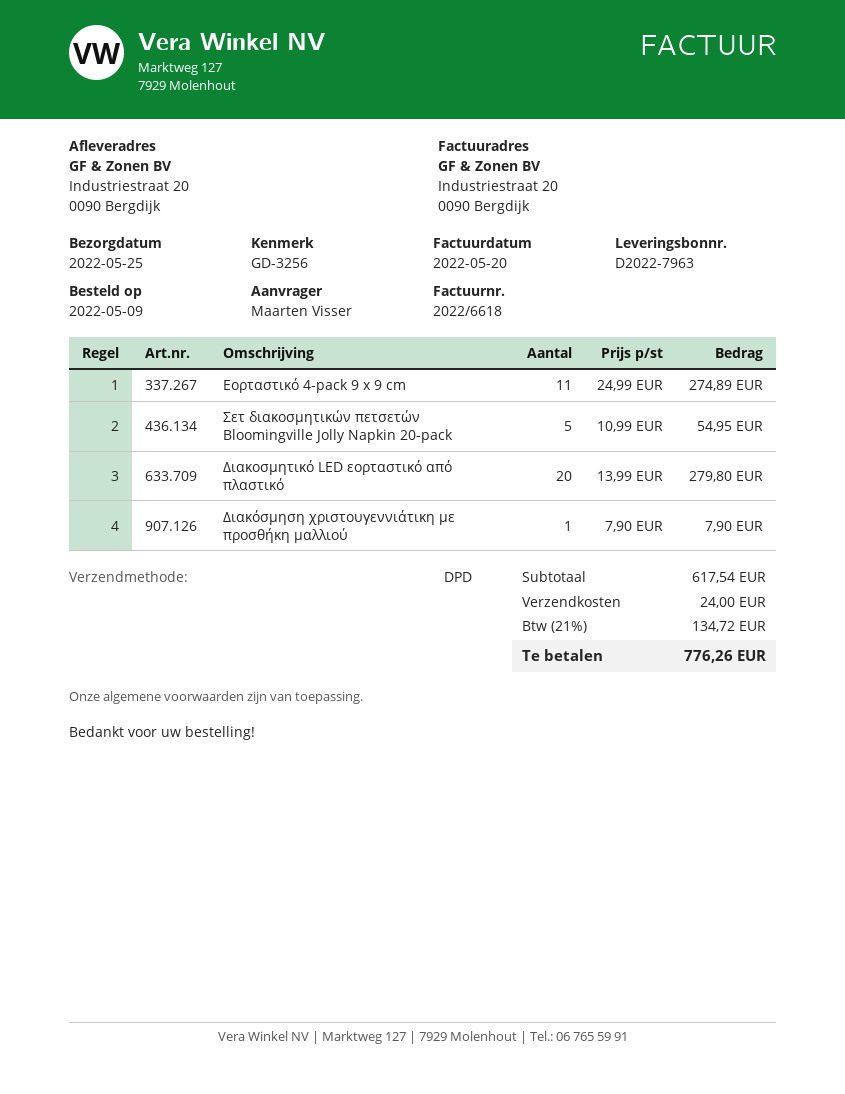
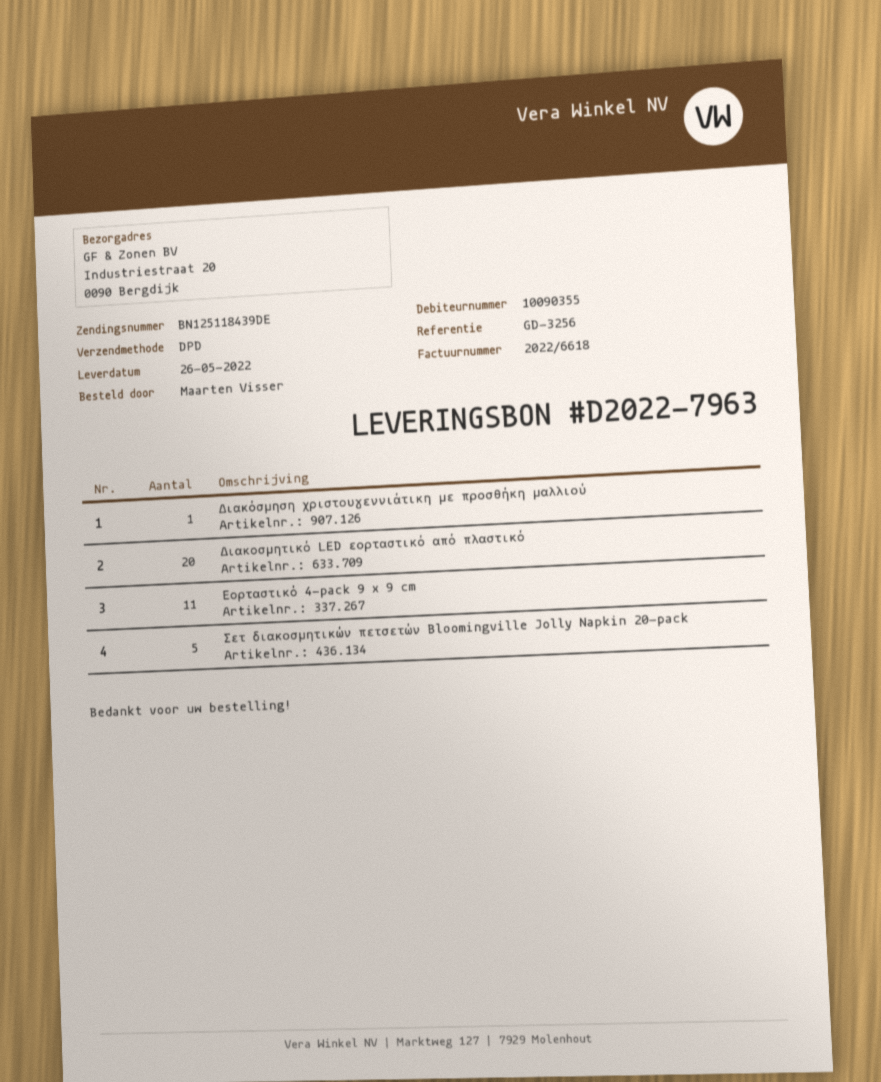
delivery date: 2022-05-25 -> 2022-05-26

